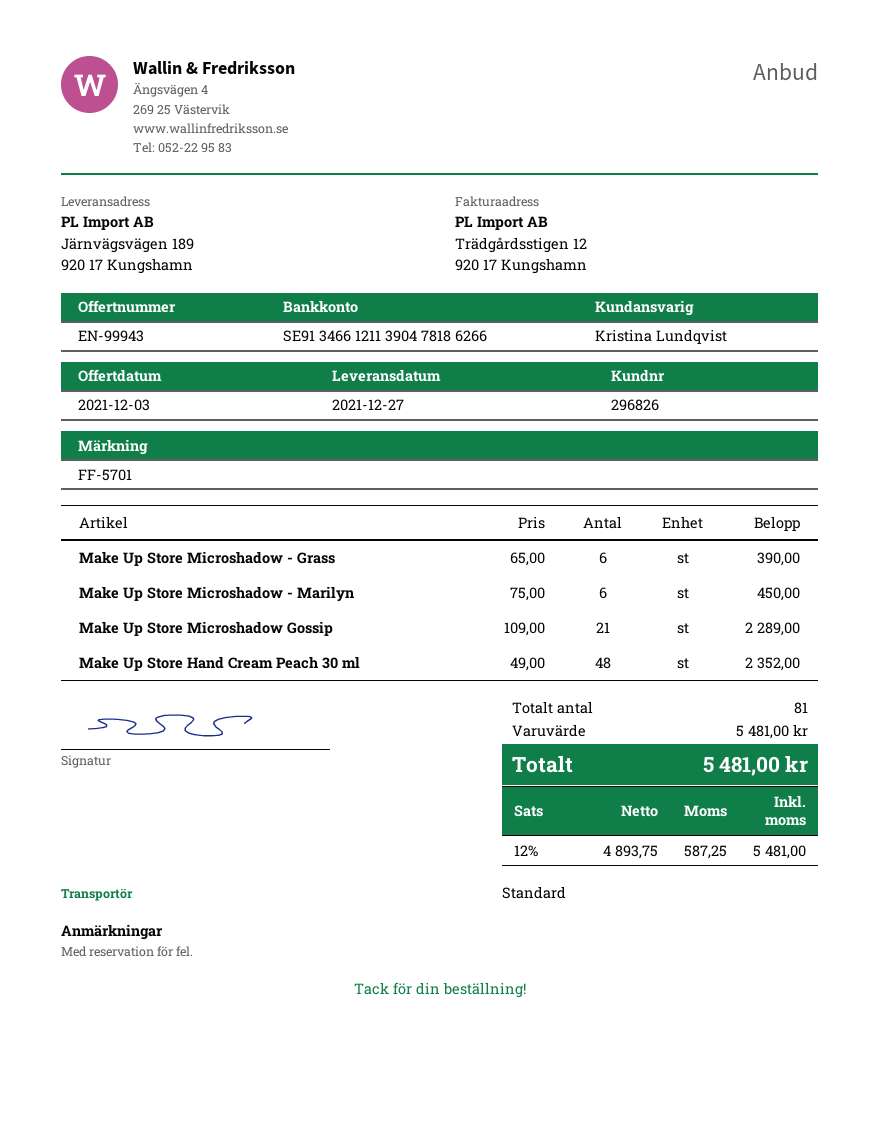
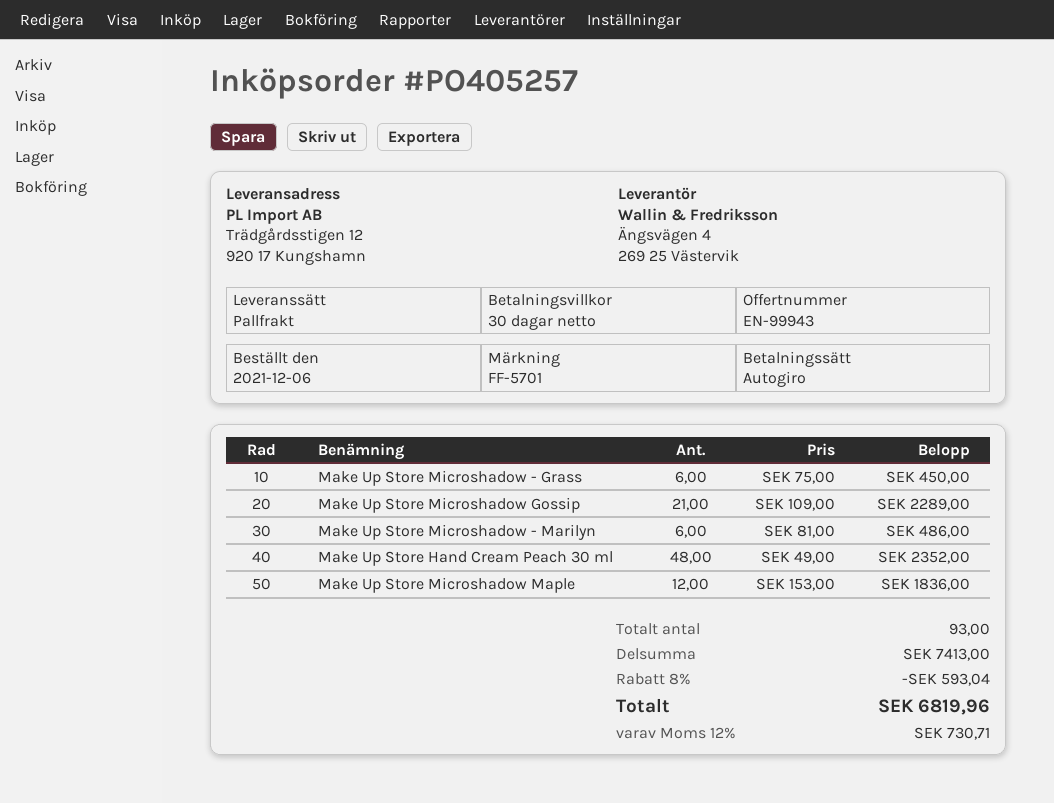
shipping method: standard -> pallet freight
ship to: Järnvägsvägen 189, 920 17 Kungshamn -> Trädgårdsstigen 12, 920 17 Kungshamn
Make Up Store Microshadow - Grass: 6 x 65.00 = 390.00 -> 6 x 75.00 = 450.00
Make Up Store Microshadow - Marilyn: 6 x 75.00 = 450.00 -> 6 x 81.00 = 486.00
Make Up Store Microshadow Maple: none -> 12 x 153.00 = 1836.00
total quantity: 81 -> 93
subtotal: 5481.00 -> 7413.00
discount: none -> 8% = 593.04
tax: 12% = 587.25 -> 12% = 730.71
total: 5481.00 -> 6819.96

